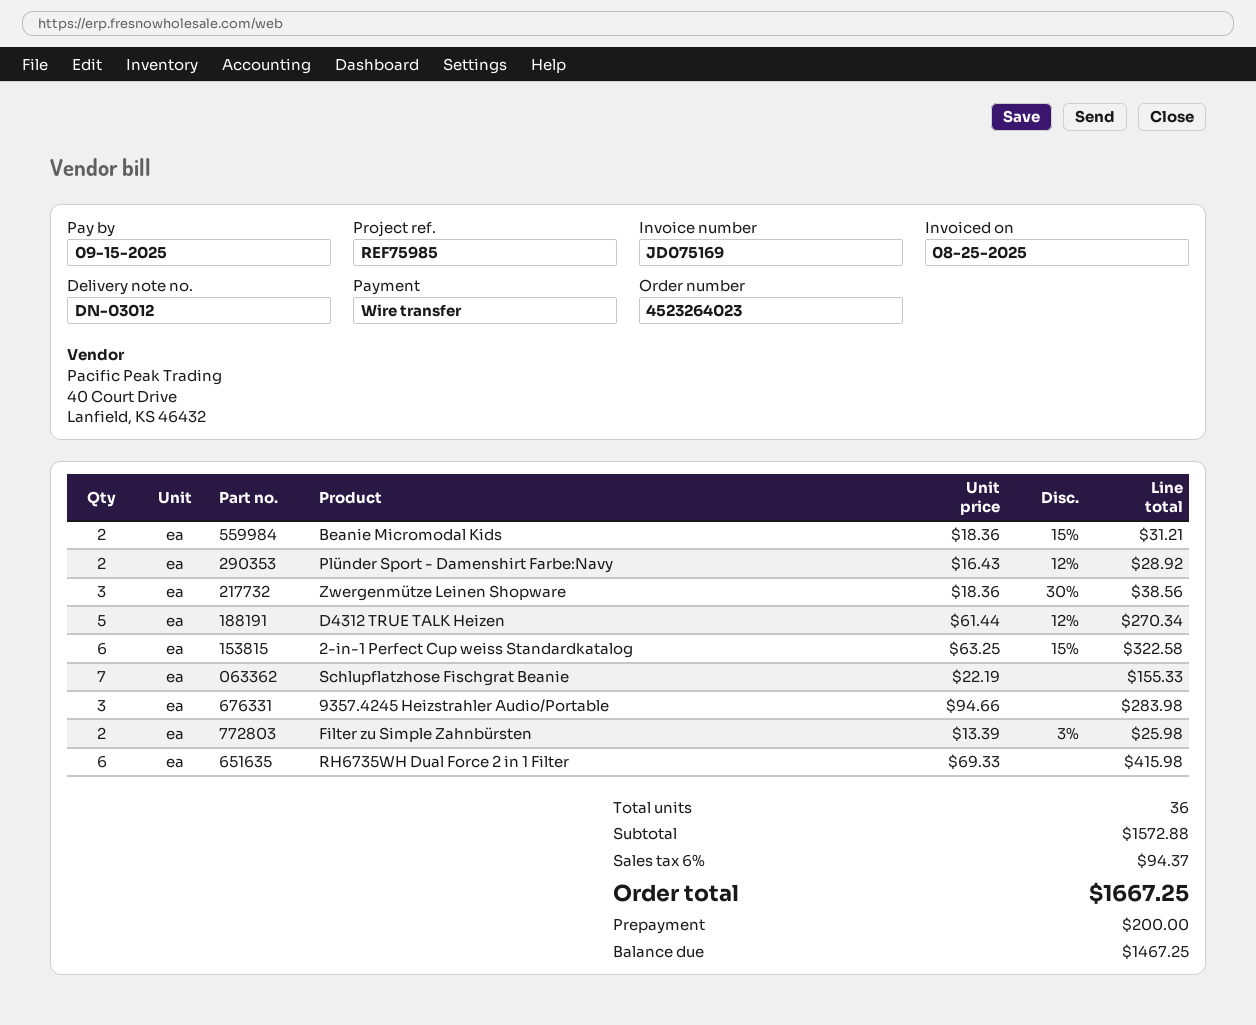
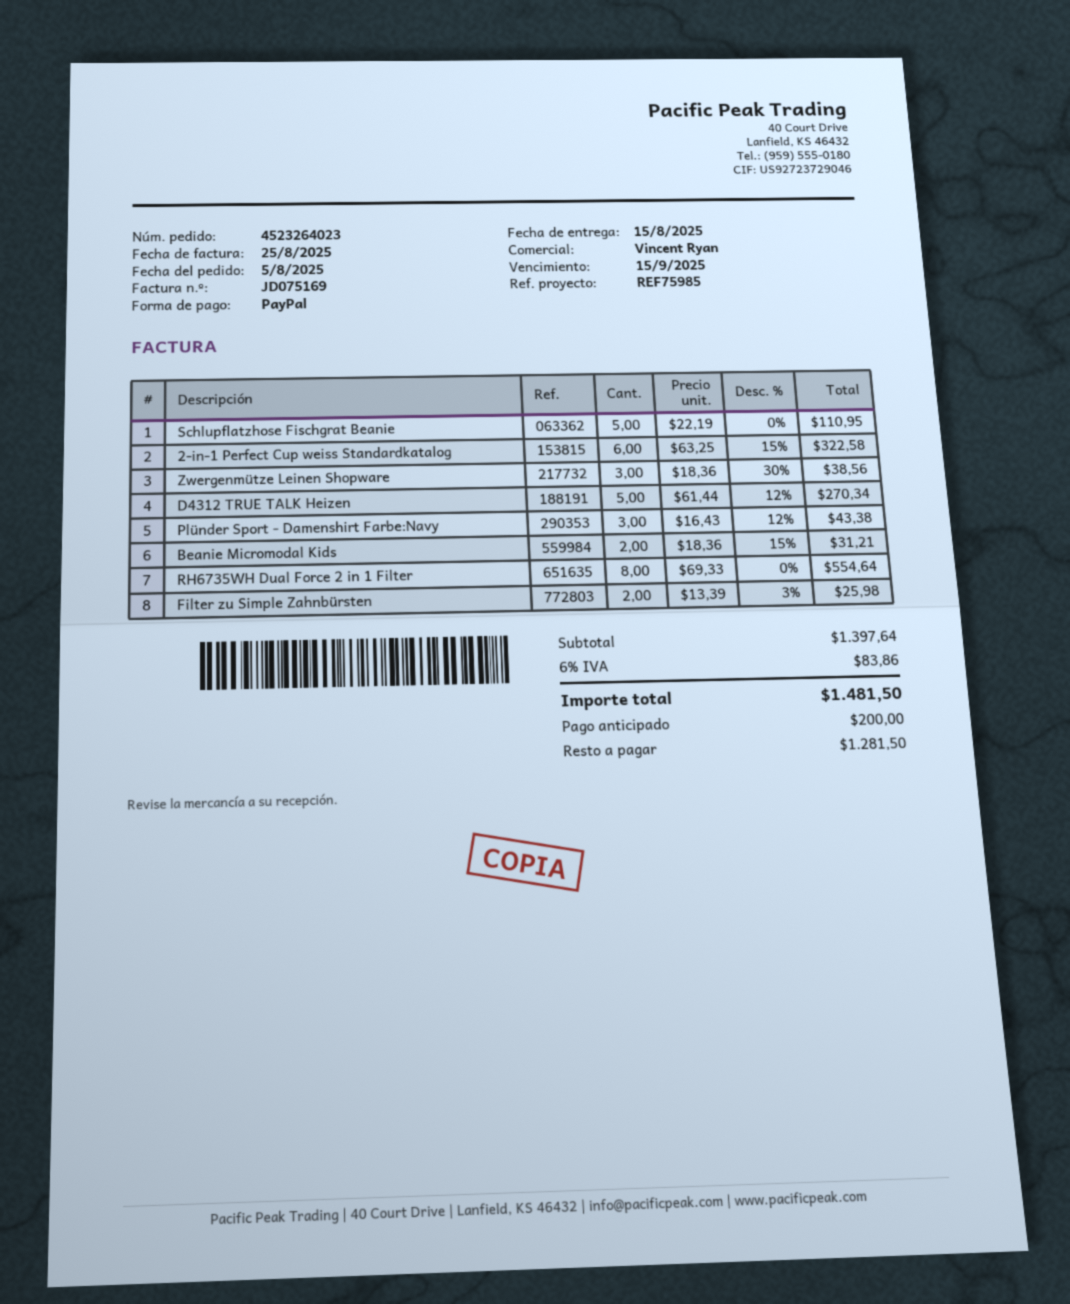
payment method: bank transfer -> PayPal
Plünder Sport - Damenshirt Farbe:Navy: 2 x 16.43 - 12% = 28.92 -> 3 x 16.43 - 12% = 43.38
Schlupflatzhose Fischgrat Beanie: 7 x 22.19 = 155.33 -> 5 x 22.19 = 110.95
9357.4245 Heizstrahler Audio/Portable: 3 x 94.66 = 283.98 -> none
RH6735WH Dual Force 2 in 1 Filter: 6 x 69.33 = 415.98 -> 8 x 69.33 = 554.64
subtotal: 1572.88 -> 1397.64
tax: 6% = 94.37 -> 6% = 83.86
total: 1667.25 -> 1481.50
balance: 1467.25 -> 1281.50

